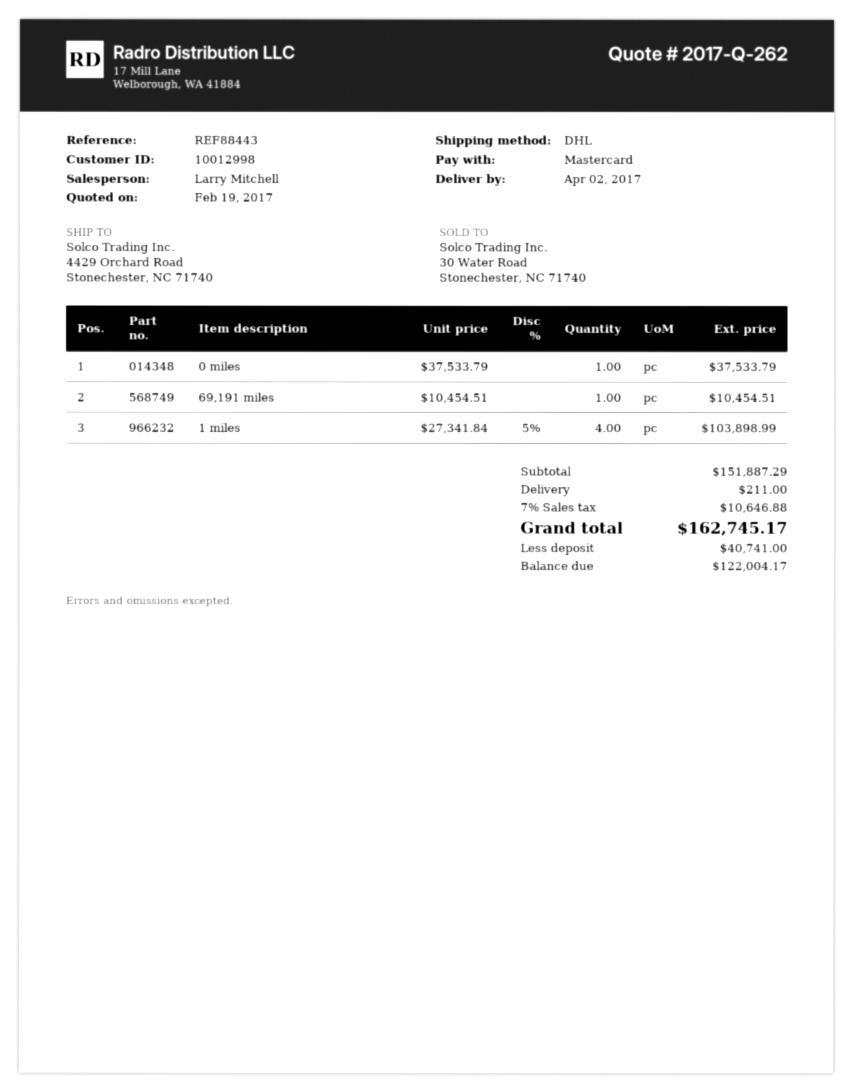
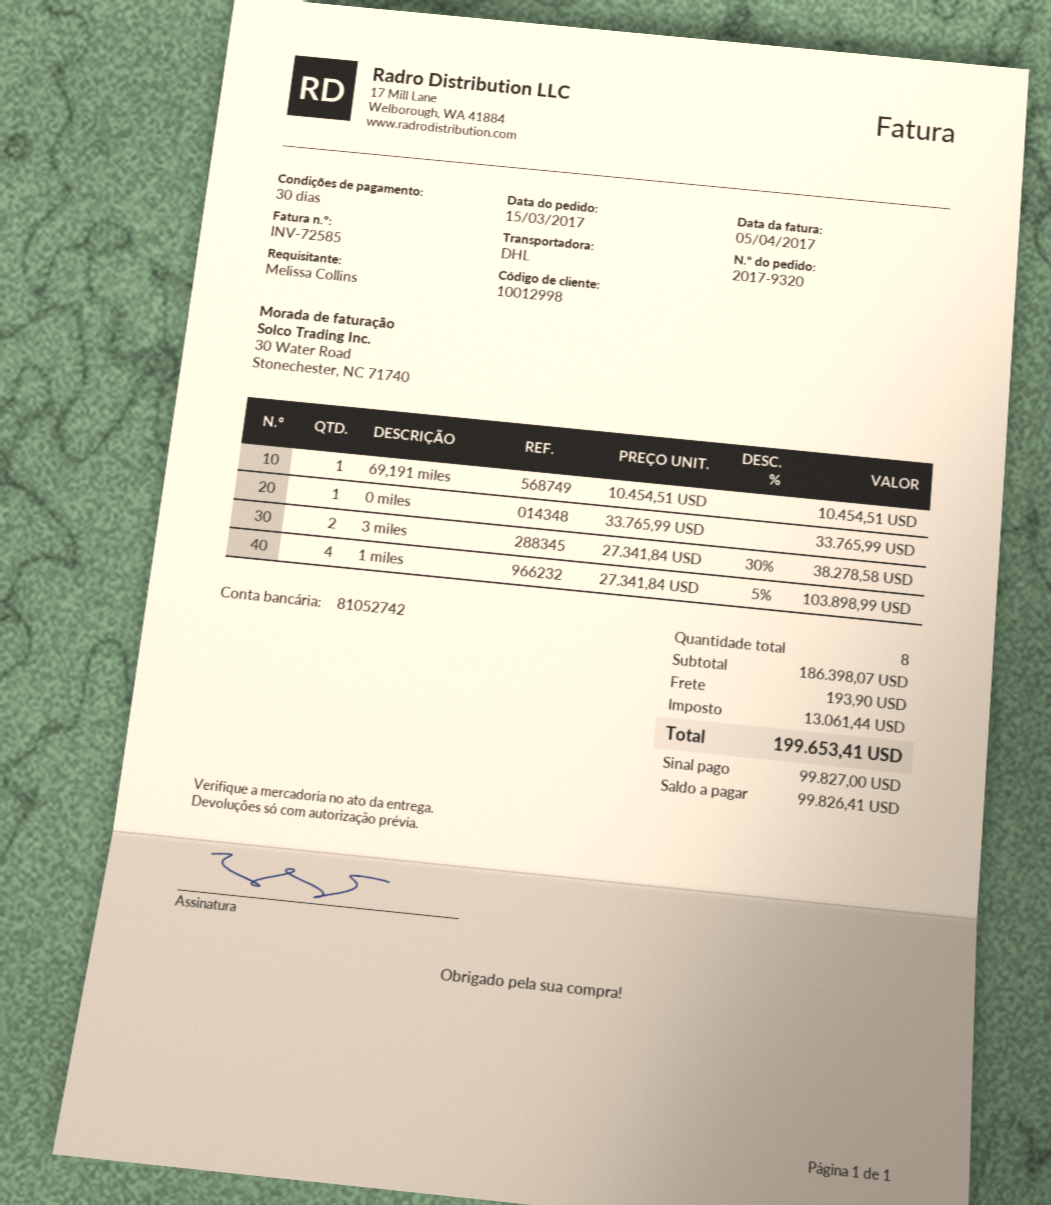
0 miles: 1 x 37533.79 = 37533.79 -> 1 x 33765.99 = 33765.99
3 miles: none -> 2 x 27341.84 - 30% = 38278.58
subtotal: 151887.29 -> 186398.07
shipping: 211.00 -> 193.90
tax: 10646.88 -> 13061.44
total: 162745.17 -> 199653.41
deposit: 40741.00 -> 99827.00
balance: 122004.17 -> 99826.41

